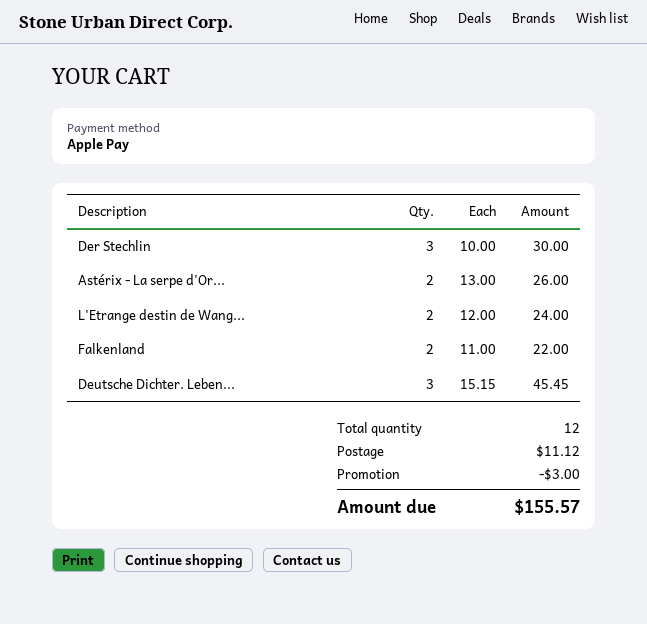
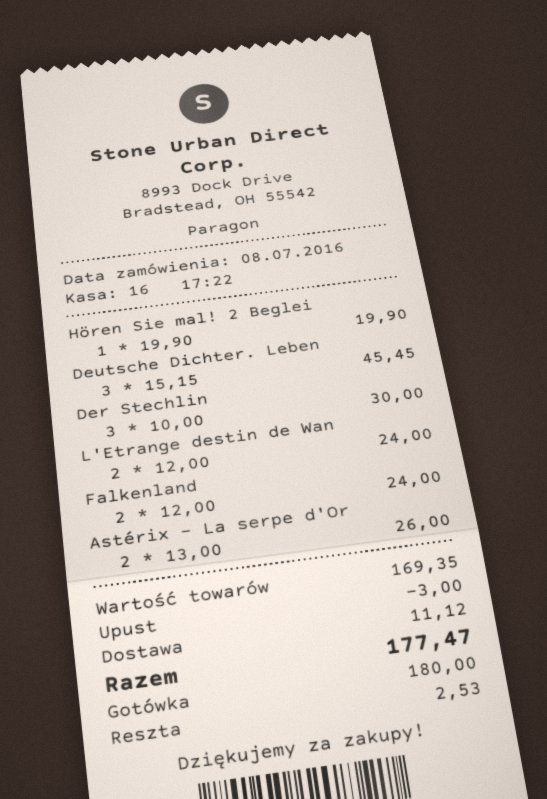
payment method: Apple Pay -> cash
Falkenland: 2 x 11.00 = 22.00 -> 2 x 12.00 = 24.00
Hören Sie mal! 2 Beglei: none -> 1 x 19.90 = 19.90
total: 155.57 -> 177.47

